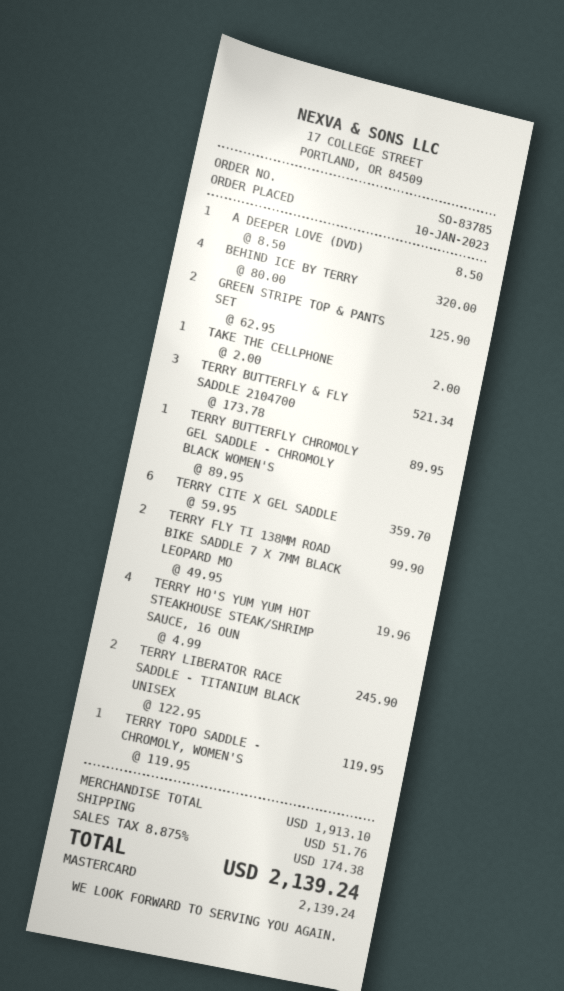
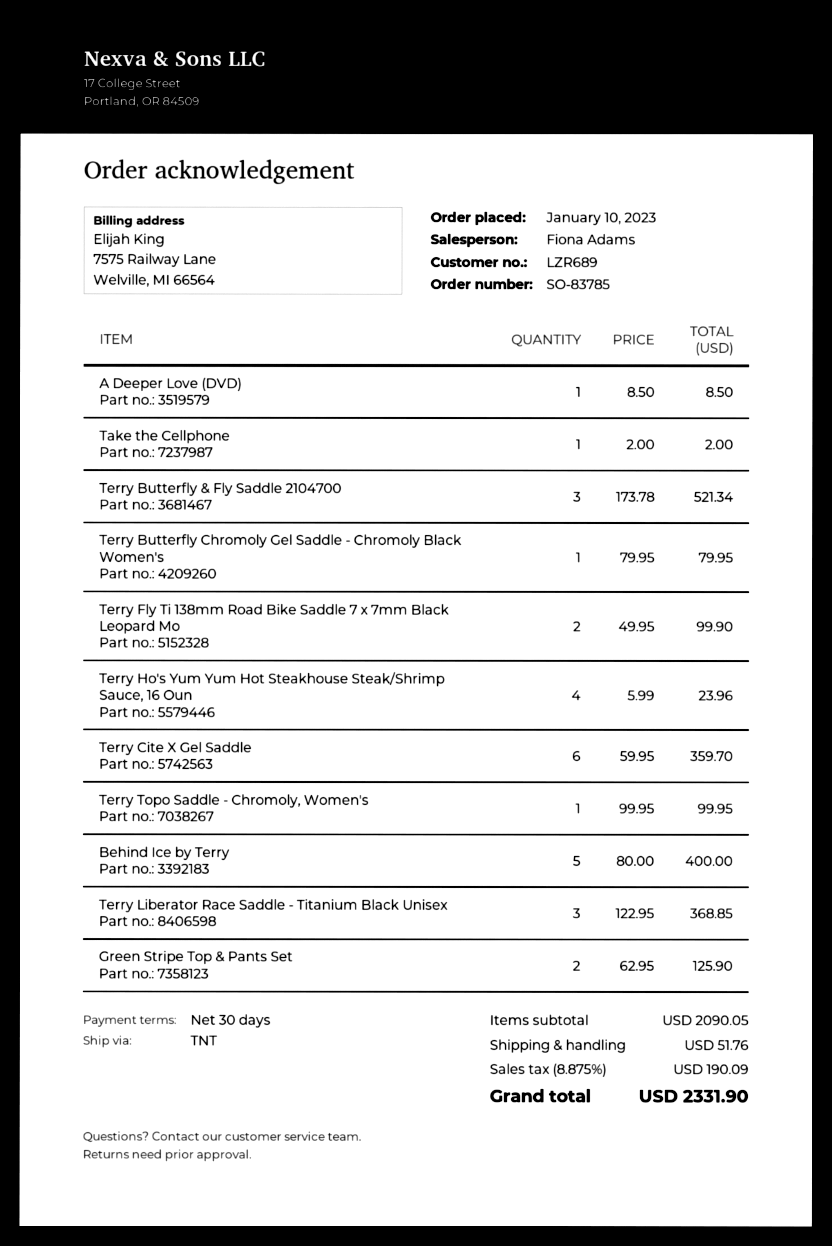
BEHIND ICE BY TERRY: 4 x 80.00 = 320.00 -> 5 x 80.00 = 400.00
TERRY BUTTERFLY CHROMOLY GEL SADDLE - CHROMOLY BLACK WOMEN'S: 1 x 89.95 = 89.95 -> 1 x 79.95 = 79.95
TERRY HO'S YUM YUM HOT STEAKHOUSE STEAK/SHRIMP SAUCE, 16 OUN: 4 x 4.99 = 19.96 -> 4 x 5.99 = 23.96
TERRY LIBERATOR RACE SADDLE - TITANIUM BLACK UNISEX: 2 x 122.95 = 245.90 -> 3 x 122.95 = 368.85
TERRY TOPO SADDLE - CHROMOLY, WOMEN'S: 1 x 119.95 = 119.95 -> 1 x 99.95 = 99.95
subtotal: 1913.10 -> 2090.05
tax: 8.875% = 174.38 -> 8.875% = 190.09
total: 2139.24 -> 2331.90

